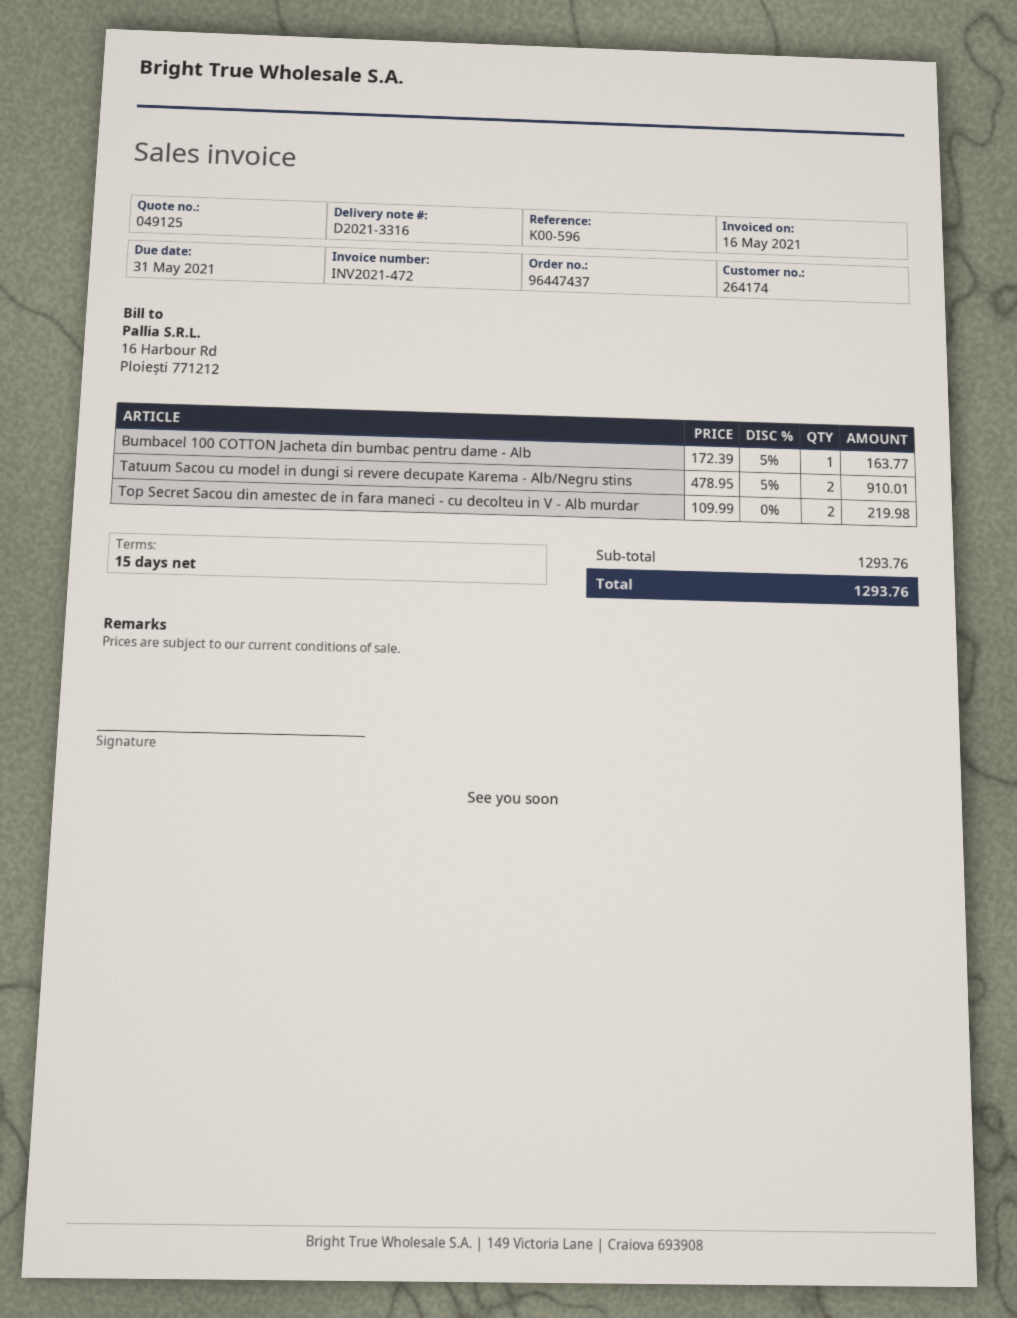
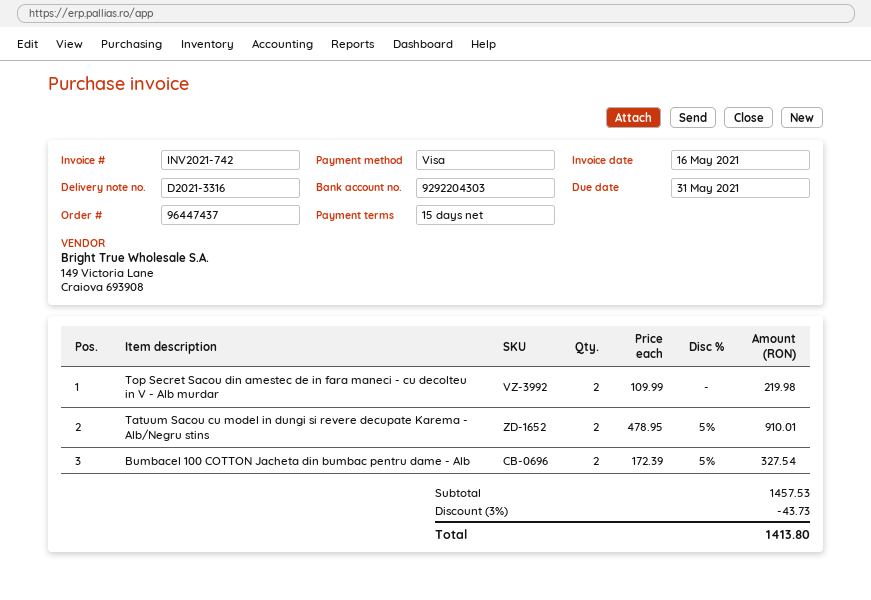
invoice number: INV2021-472 -> INV2021-742
Bumbacel 100 COTTON Jacheta din bumbac pentru dame - Alb: 1 x 172.39 - 5% = 163.77 -> 2 x 172.39 - 5% = 327.54
subtotal: 1293.76 -> 1457.53
discount: none -> 3% = 43.73
total: 1293.76 -> 1413.80

